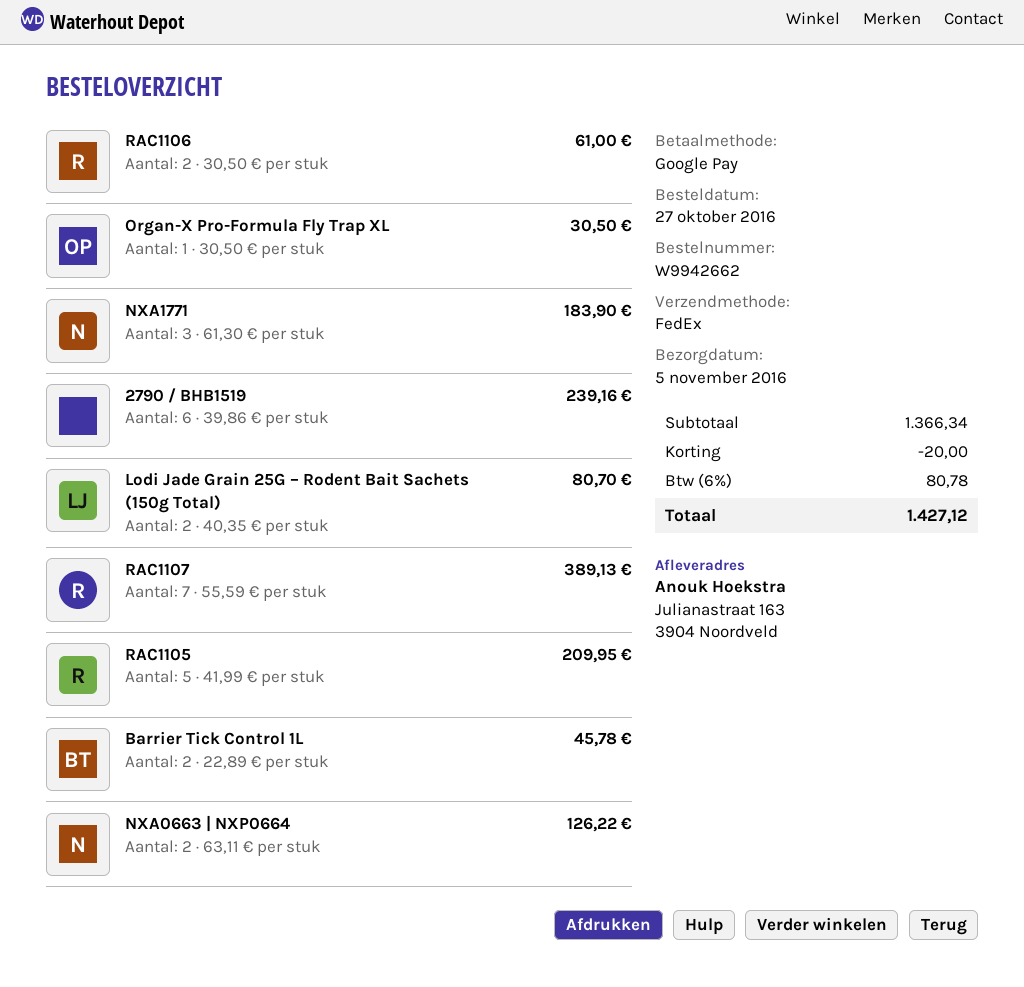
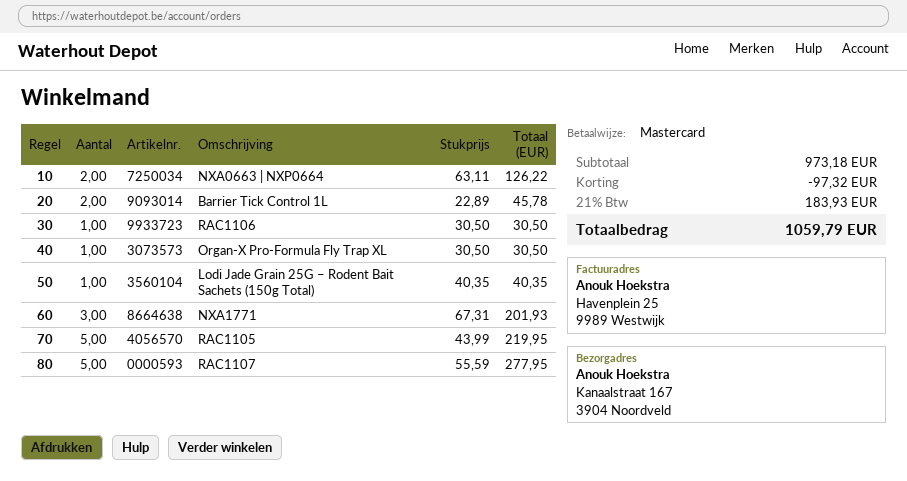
payment method: Google Pay -> Mastercard
ship to: Julianastraat 163, 3904 Noordveld -> Kanaalstraat 167, 3904 Noordveld
RAC1106: 2 x 30.50 = 61.00 -> 1 x 30.50 = 30.50
NXA1771: 3 x 61.30 = 183.90 -> 3 x 67.31 = 201.93
2790 / BHB1519: 6 x 39.86 = 239.16 -> none
Lodi Jade Grain 25G – Rodent Bait Sachets (150g Total): 2 x 40.35 = 80.70 -> 1 x 40.35 = 40.35
RAC1107: 7 x 55.59 = 389.13 -> 5 x 55.59 = 277.95
RAC1105: 5 x 41.99 = 209.95 -> 5 x 43.99 = 219.95
subtotal: 1366.34 -> 973.18
discount: 20.00 -> 97.32
tax: 6% = 80.78 -> 21% = 183.93
total: 1427.12 -> 1059.79

